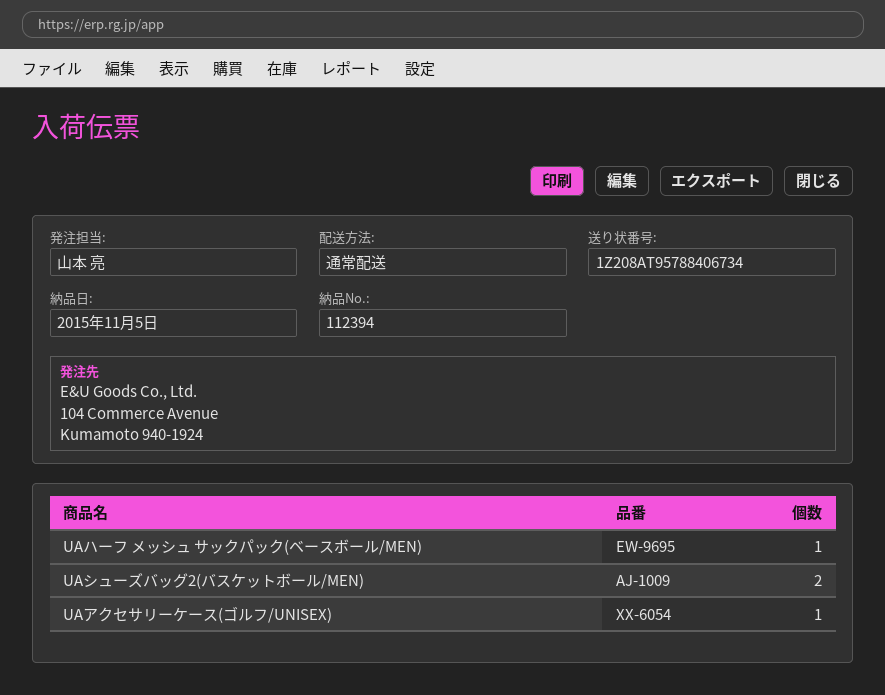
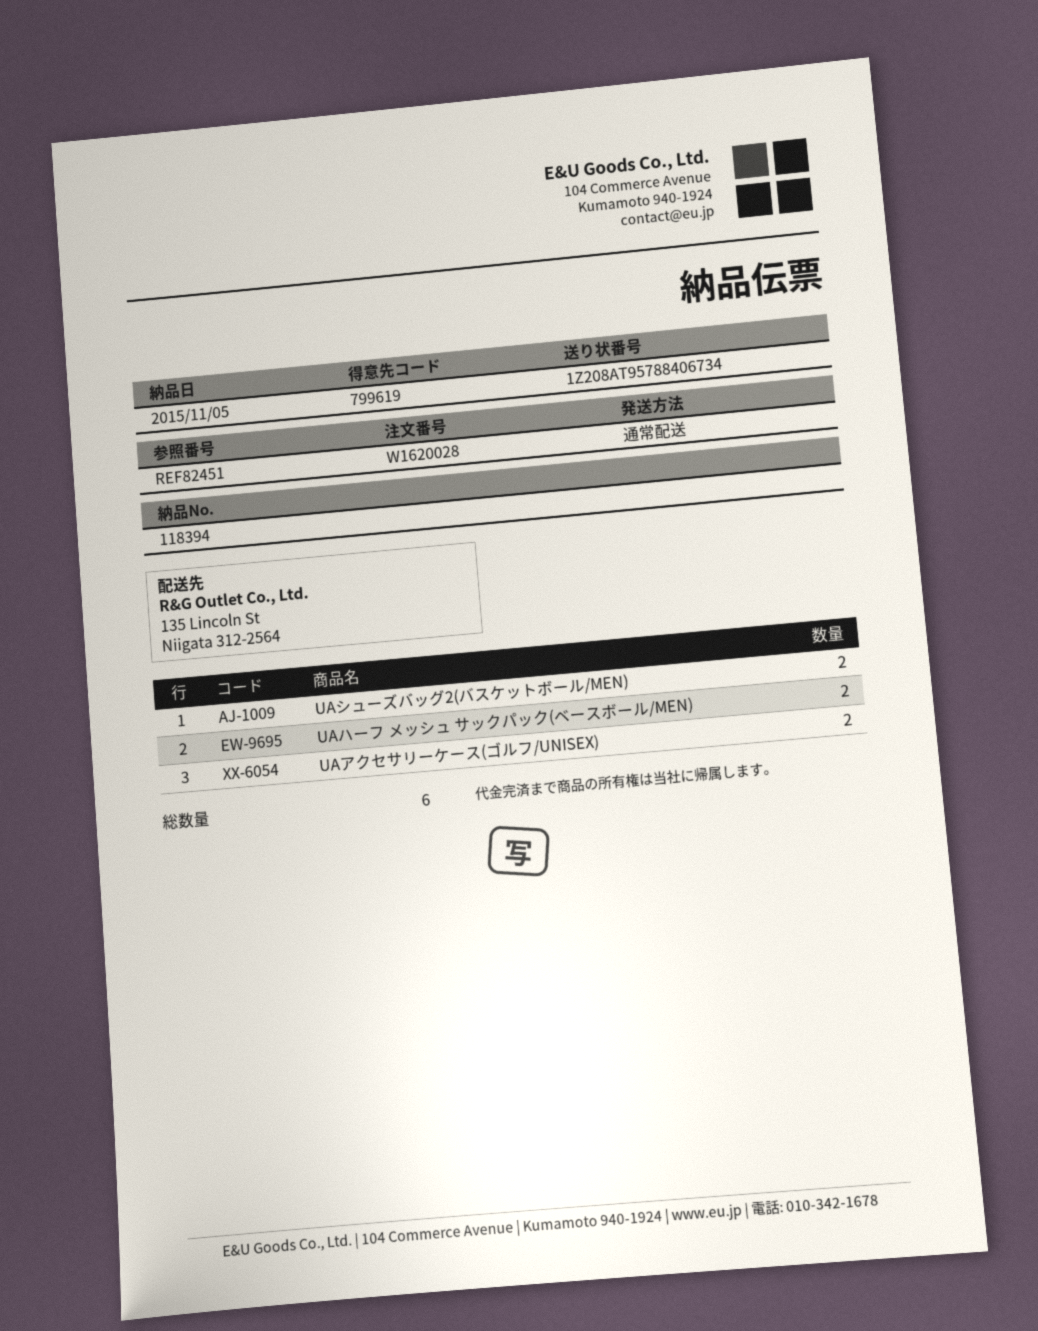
delivery note number: 112394 -> 118394
UAハーフ メッシュ サックパック(ベースボール/MEN): 1 -> 2
UAアクセサリーケース(ゴルフ/UNISEX): 1 -> 2

